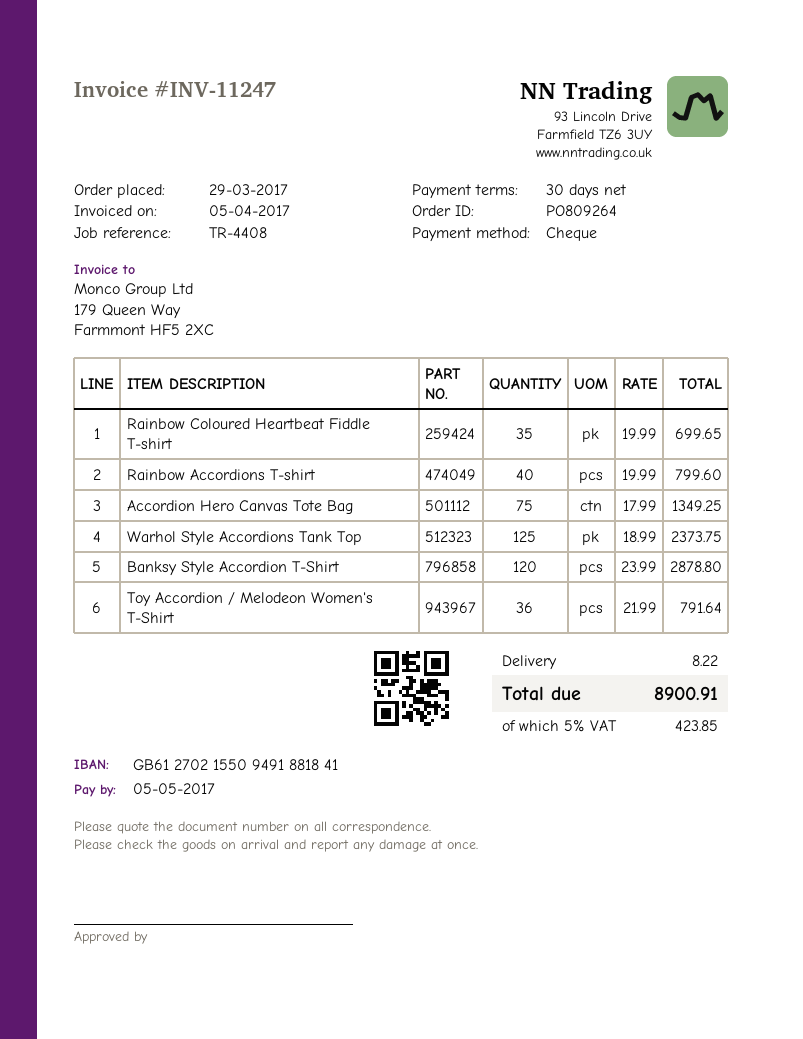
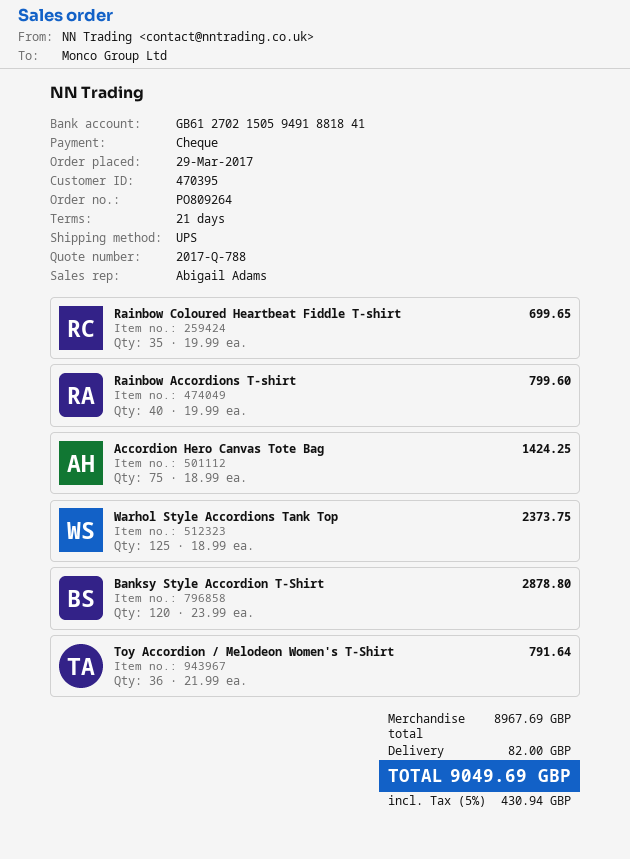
payment terms: 30 days -> 21 days
bank account: GB61270215509491881841 -> GB61270215059491881841
Accordion Hero Canvas Tote Bag: 75 x 17.99 = 1349.25 -> 75 x 18.99 = 1424.25
shipping: 8.22 -> 82.00
tax: 5% = 423.85 -> 5% = 430.94
total: 8900.91 -> 9049.69

